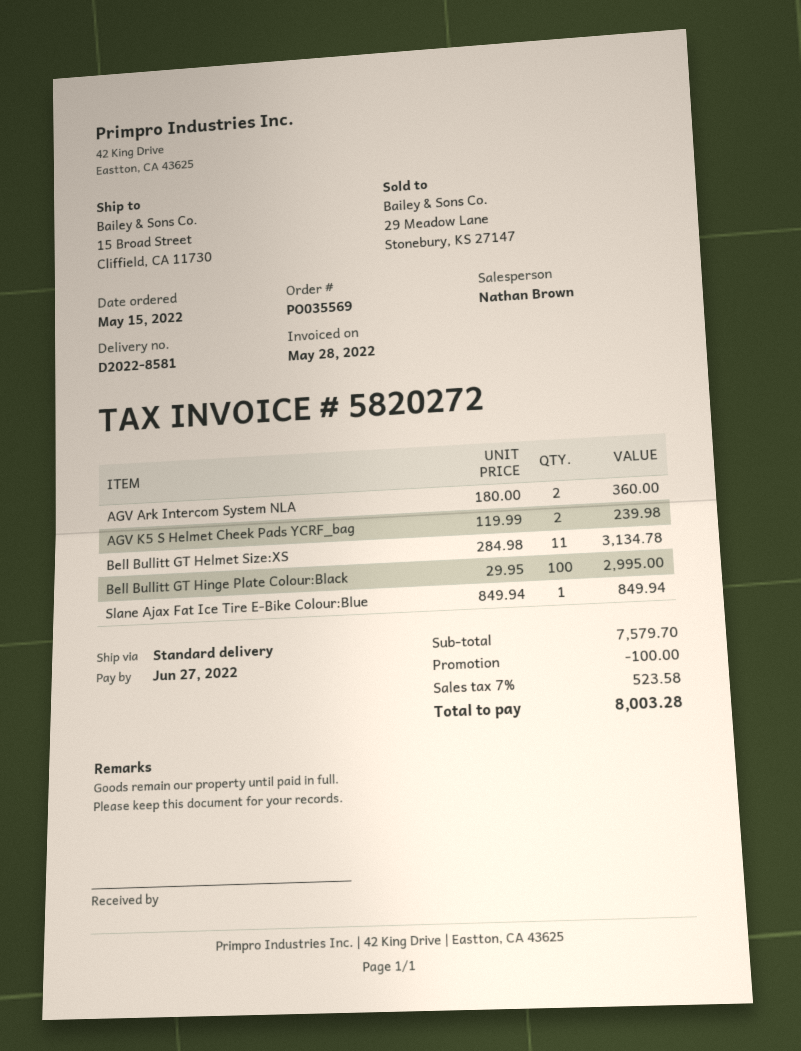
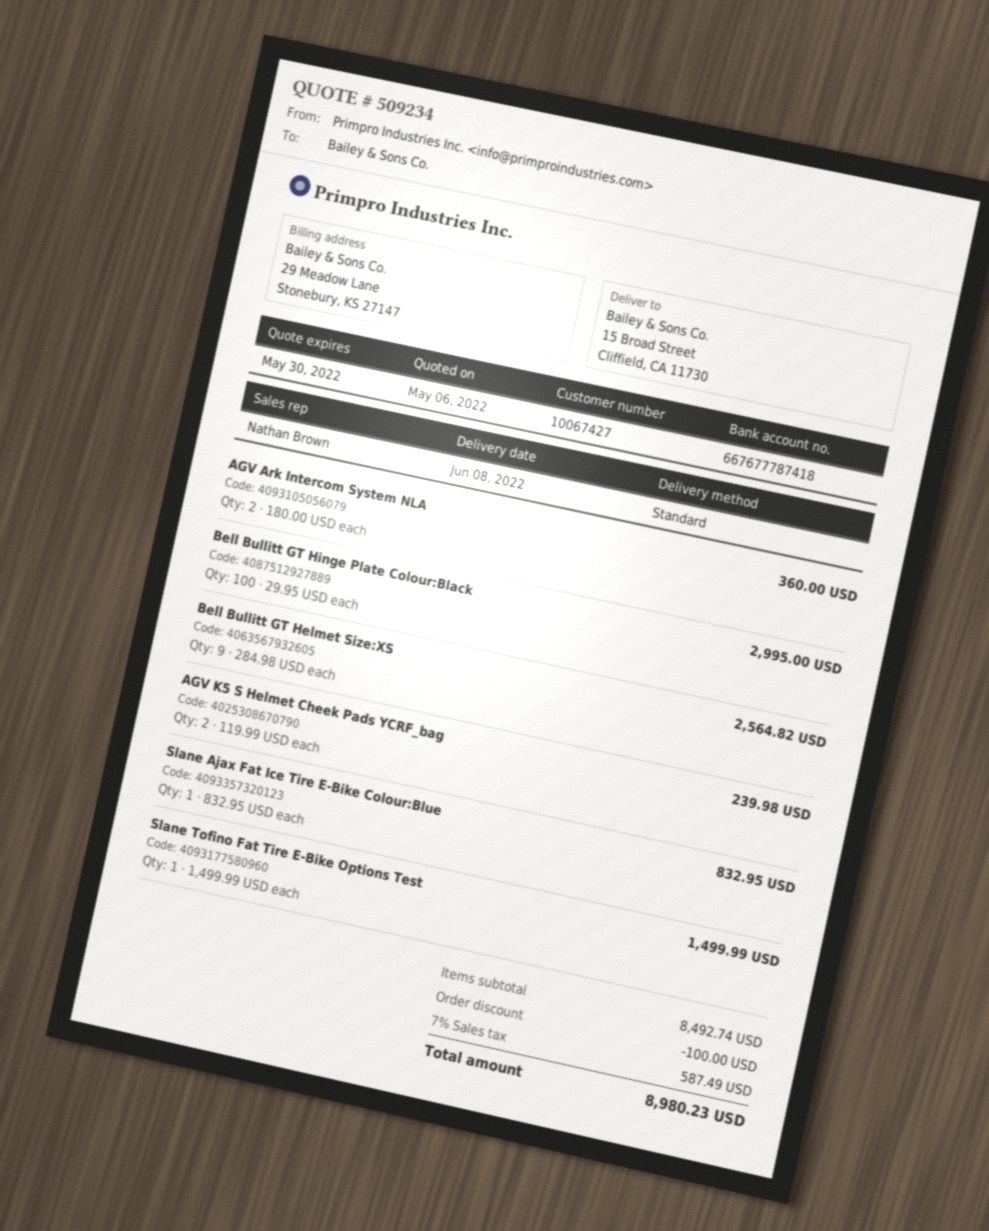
Bell Bullitt GT Helmet Size:XS: 11 x 284.98 = 3134.78 -> 9 x 284.98 = 2564.82
Slane Ajax Fat Ice Tire E-Bike Colour:Blue: 1 x 849.94 = 849.94 -> 1 x 832.95 = 832.95
Slane Tofino Fat Tire E-Bike Options Test: none -> 1 x 1499.99 = 1499.99
subtotal: 7579.70 -> 8492.74
tax: 7% = 523.58 -> 7% = 587.49
total: 8003.28 -> 8980.23

